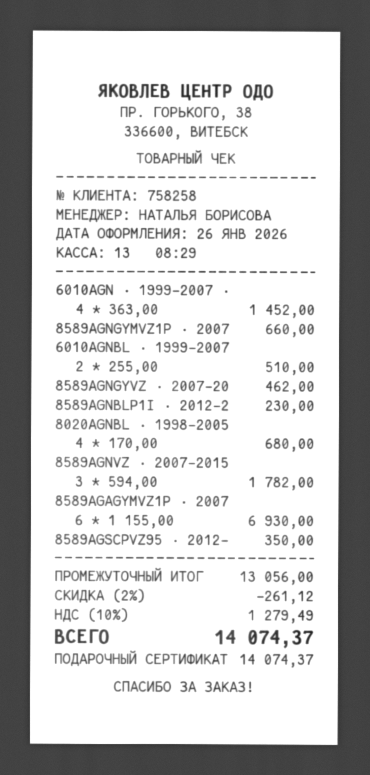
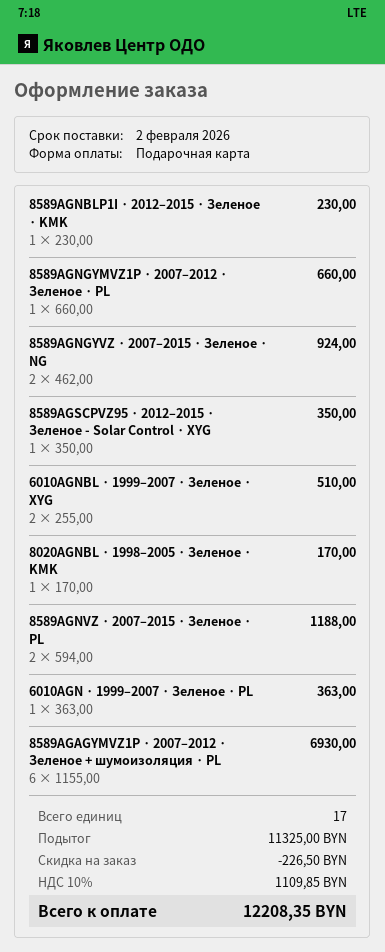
6010AGN · 1999–2007 ·: 4 x 363.00 = 1452.00 -> 1 x 363.00 = 363.00
8589AGNGYVZ · 2007–20: 1 x 462.00 = 462.00 -> 2 x 462.00 = 924.00
8020AGNBL · 1998–2005: 4 x 170.00 = 680.00 -> 1 x 170.00 = 170.00
8589AGNVZ · 2007–2015: 3 x 594.00 = 1782.00 -> 2 x 594.00 = 1188.00
subtotal: 13056.00 -> 11325.00
discount: 261.12 -> 226.50
tax: 10% = 1279.49 -> 10% = 1109.85
total: 14074.37 -> 12208.35

